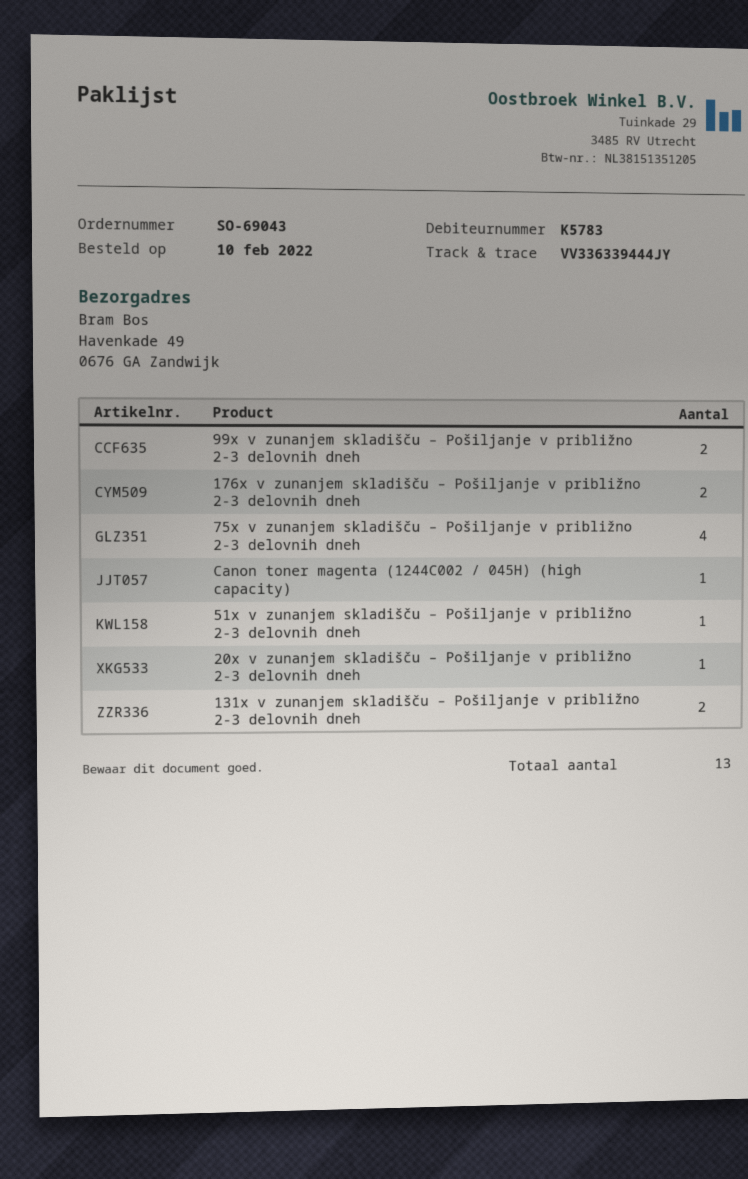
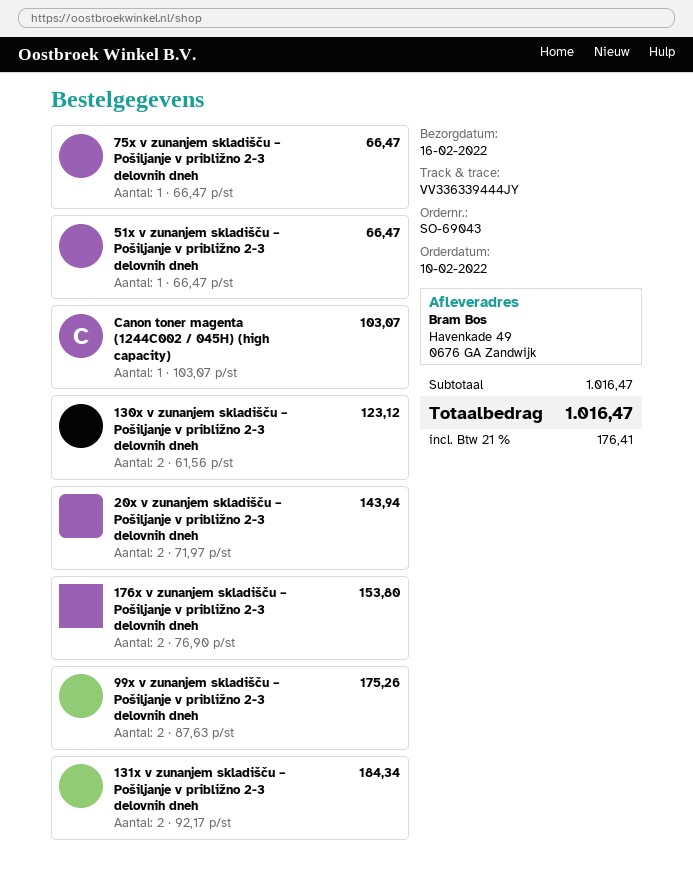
75x v zunanjem skladišču – Pošiljanje v približno 2-3 delovnih dneh: 4 -> 1
20x v zunanjem skladišču – Pošiljanje v približno 2-3 delovnih dneh: 1 -> 2
130x v zunanjem skladišču – Pošiljanje v približno 2-3 delovnih dneh: none -> 2

